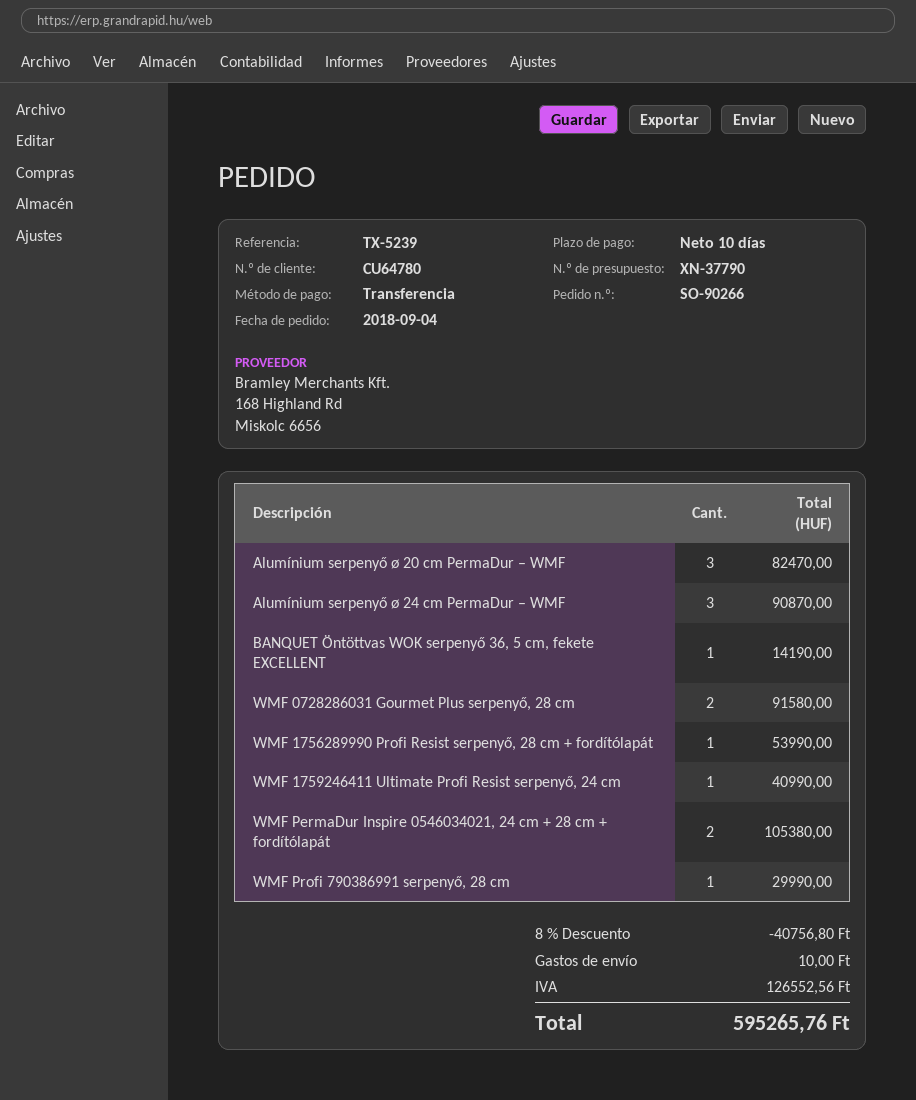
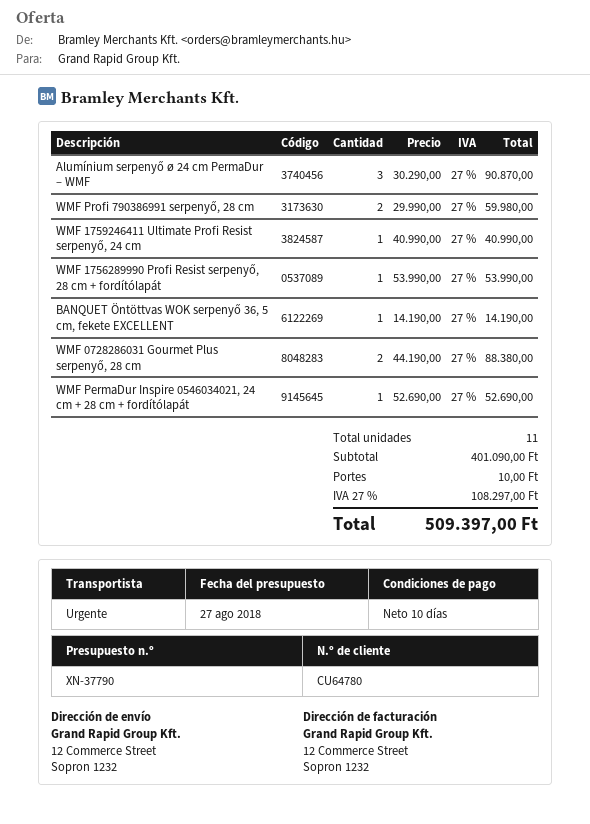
Alumínium serpenyő ø 20 cm PermaDur – WMF: 3 for 82470.00 -> none
WMF 0728286031 Gourmet Plus serpenyő, 28 cm: 2 for 91580.00 -> 2 for 88380.00
WMF PermaDur Inspire 0546034021, 24 cm + 28 cm + fordítólapát: 2 for 105380.00 -> 1 for 52690.00
WMF Profi 790386991 serpenyő, 28 cm: 1 for 29990.00 -> 2 for 59980.00
discount: 8% = 40756.80 -> none
tax: 126552.56 -> 108297.00
total: 595265.76 -> 509397.00

